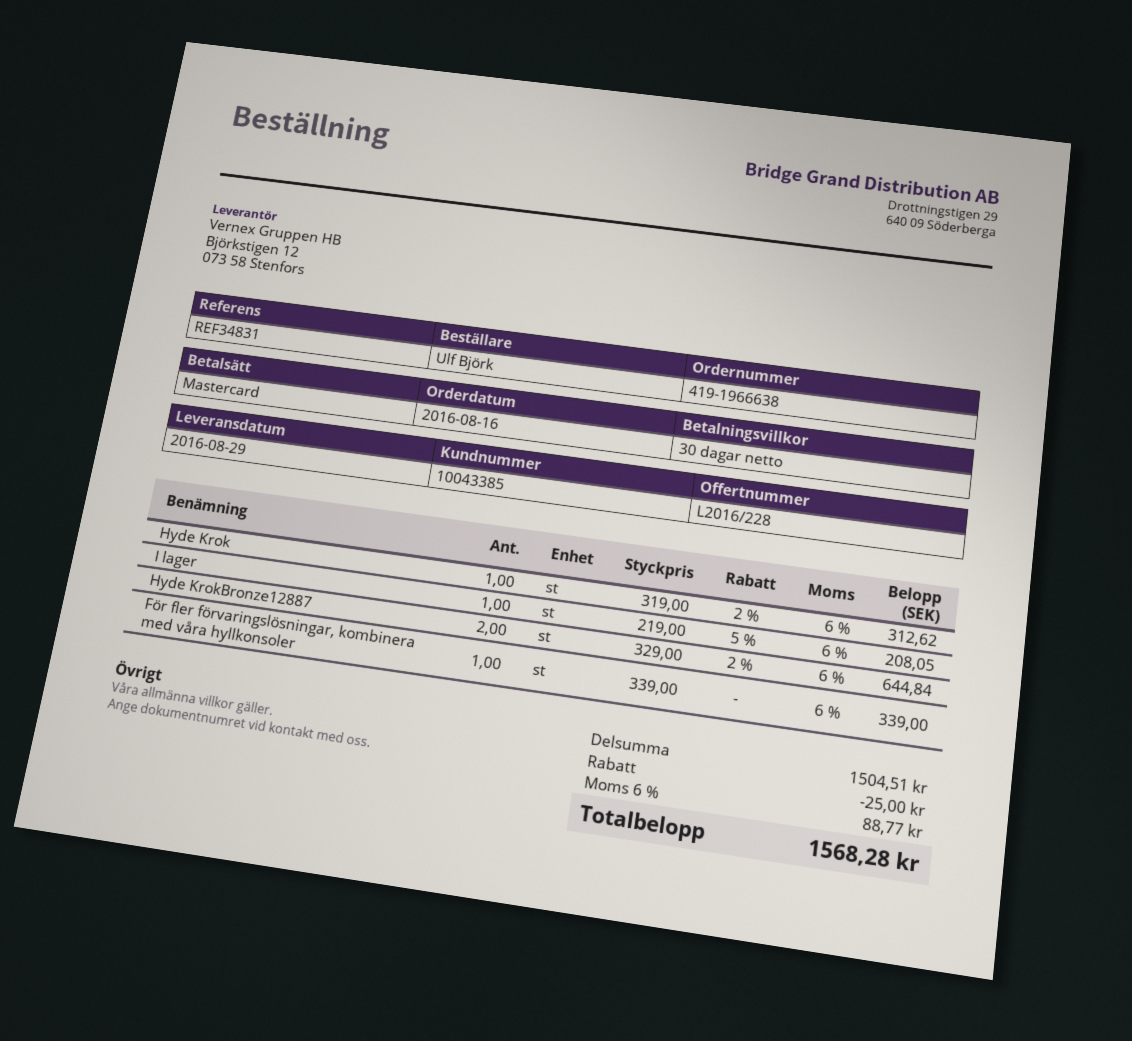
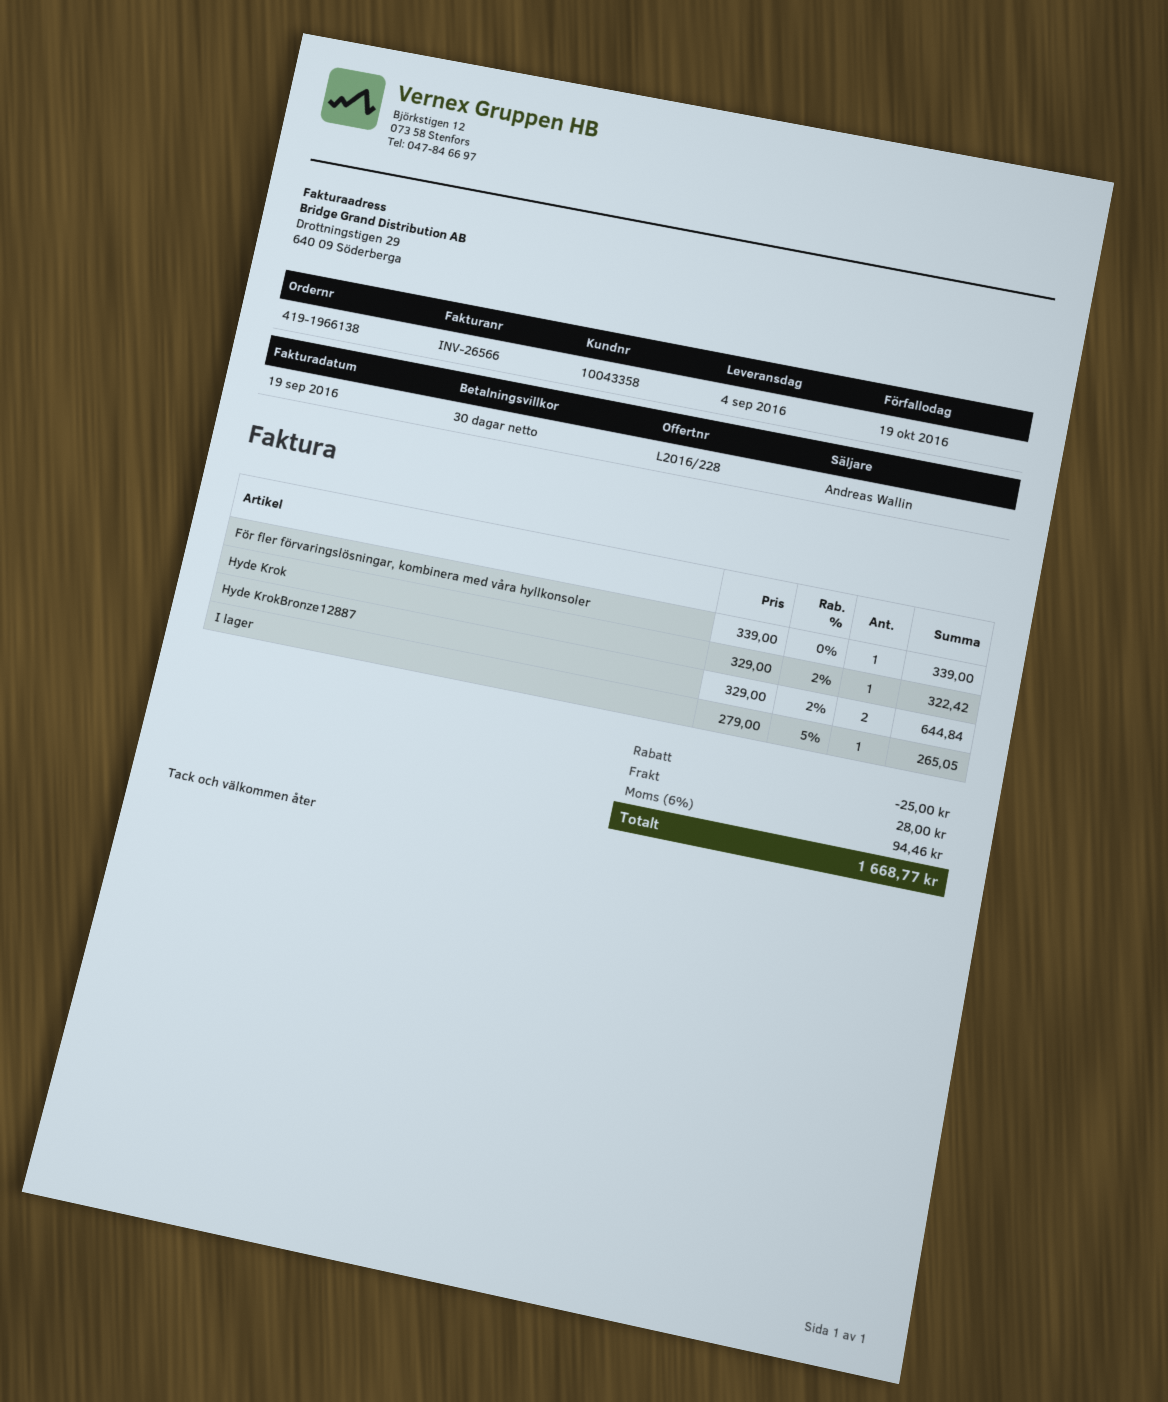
order number: 419-1966638 -> 419-1966138
delivery date: 2016-08-29 -> 2016-09-04
customer number: 10043385 -> 10043358
Hyde Krok: 1 x 319.00 - 2% = 312.62 -> 1 x 329.00 - 2% = 322.42
I lager: 1 x 219.00 - 5% = 208.05 -> 1 x 279.00 - 5% = 265.05
shipping: none -> 28.00
tax: 6% = 88.77 -> 6% = 94.46
total: 1568.28 -> 1668.77

